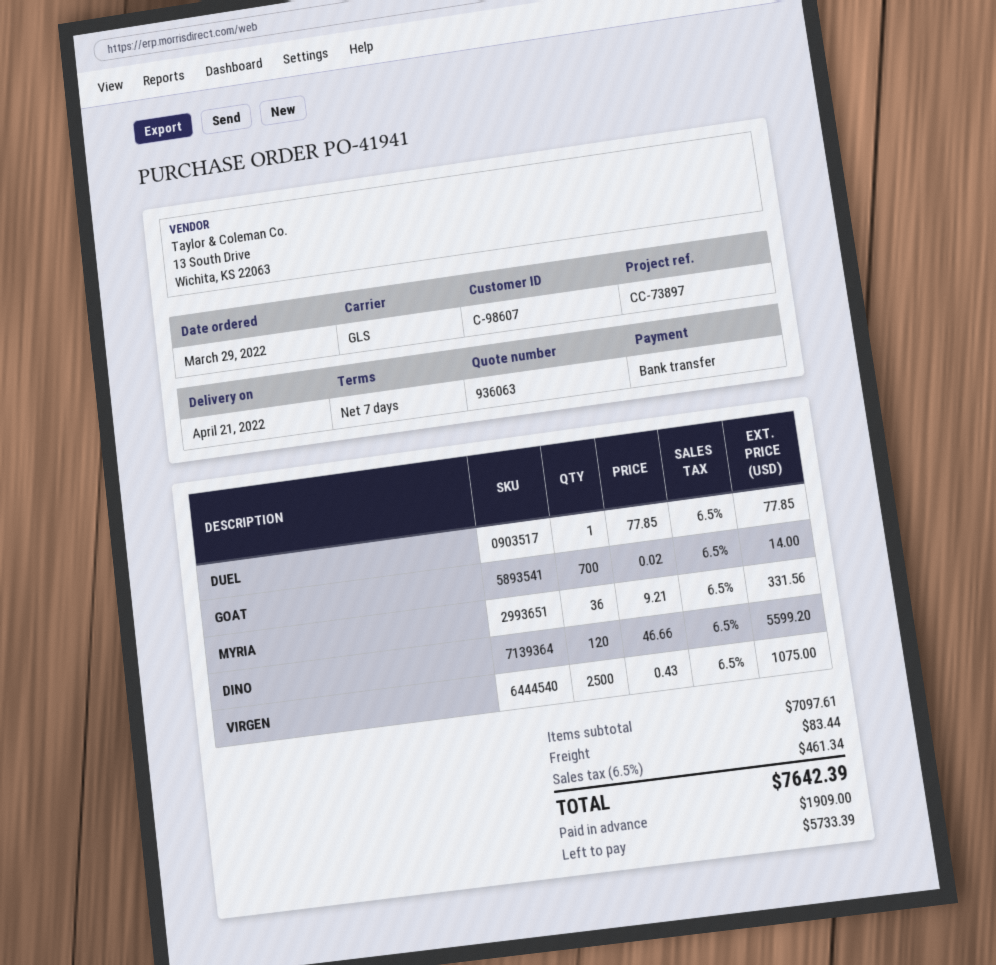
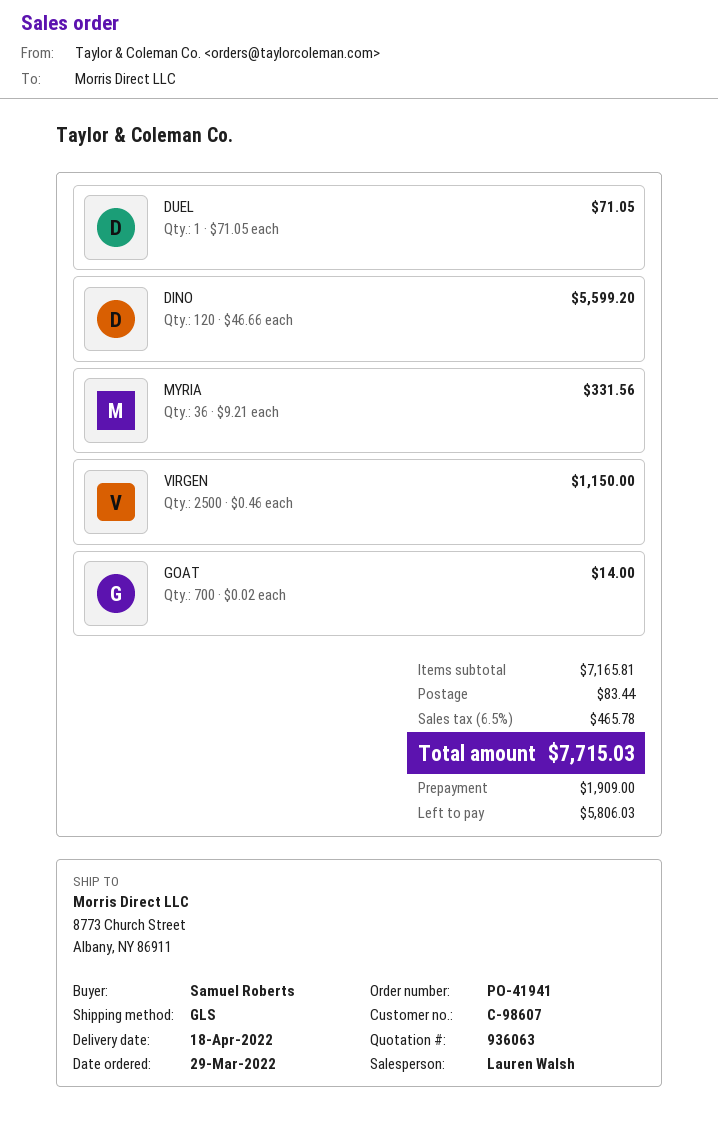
delivery date: 2022-04-21 -> 2022-04-18
DUEL: 1 x 77.85 = 77.85 -> 1 x 71.05 = 71.05
VIRGEN: 2500 x 0.43 = 1075.00 -> 2500 x 0.46 = 1150.00
subtotal: 7097.61 -> 7165.81
tax: 6.5% = 461.34 -> 6.5% = 465.78
total: 7642.39 -> 7715.03
balance: 5733.39 -> 5806.03

